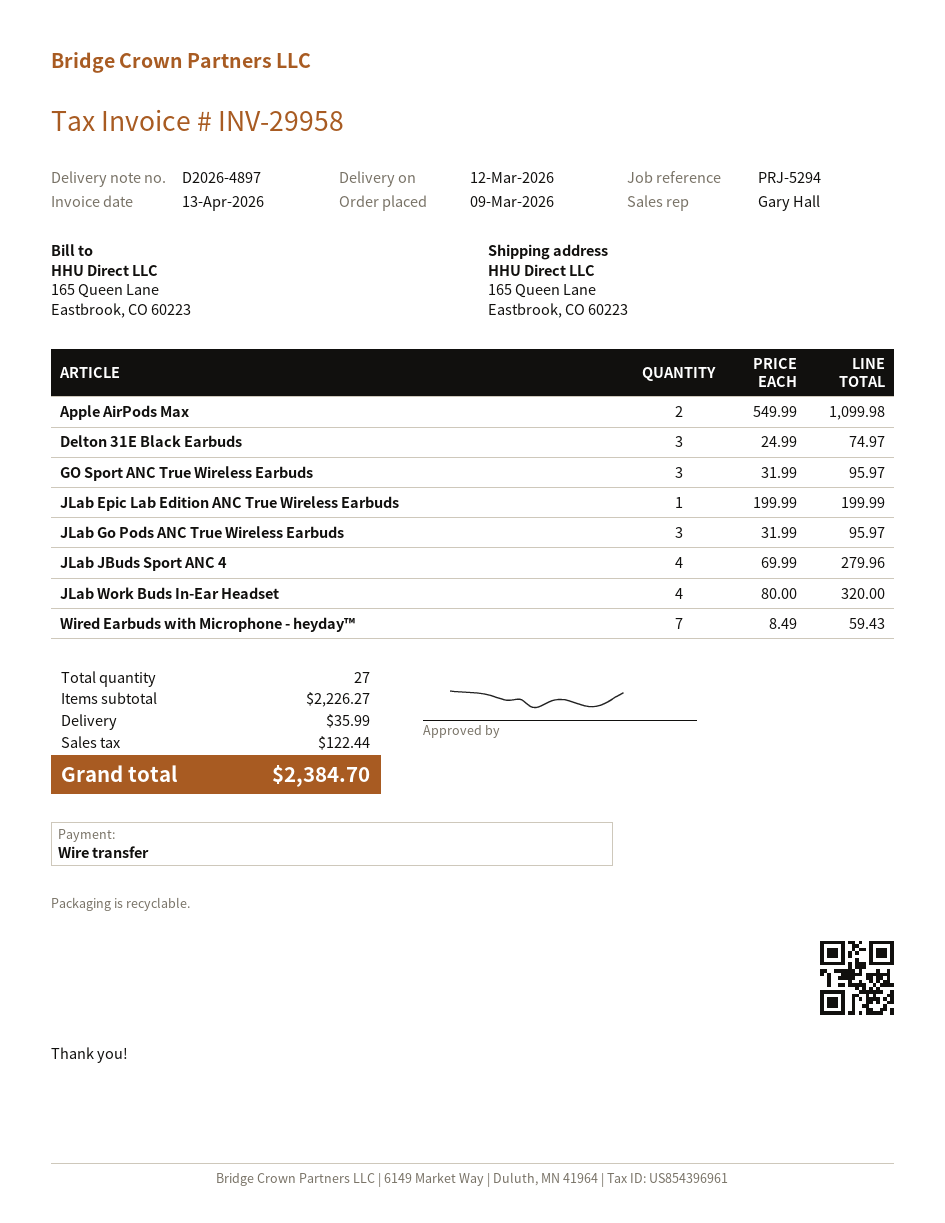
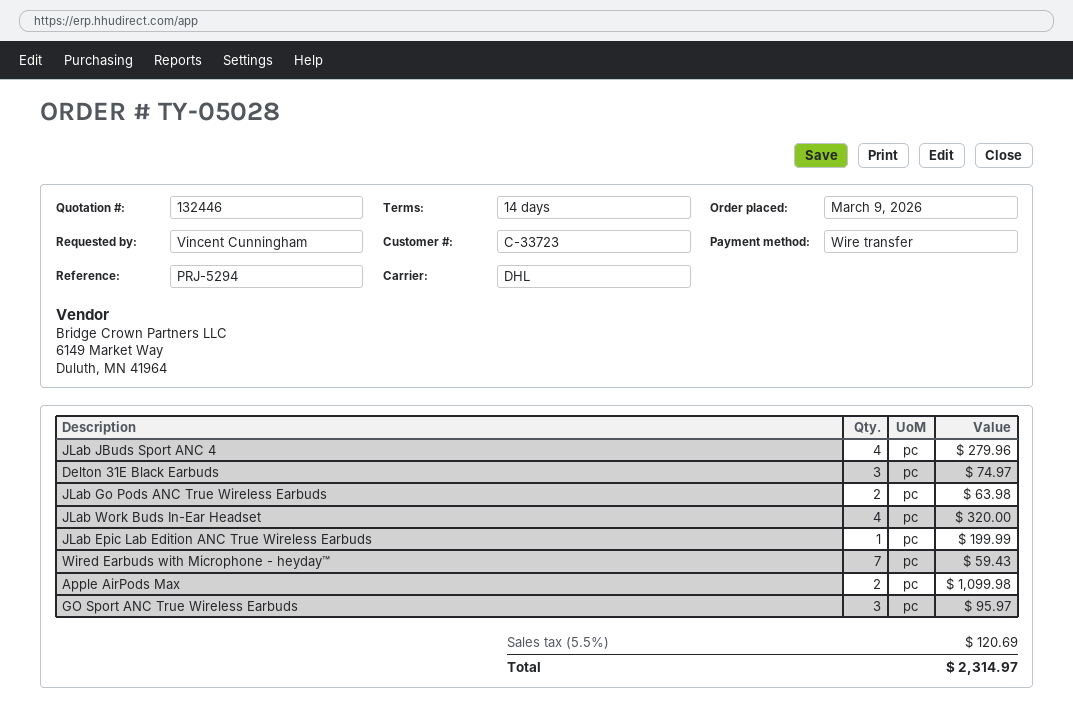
JLab Go Pods ANC True Wireless Earbuds: 3 for 95.97 -> 2 for 63.98
shipping: 35.99 -> none
tax: 122.44 -> 120.69
total: 2384.70 -> 2314.97

